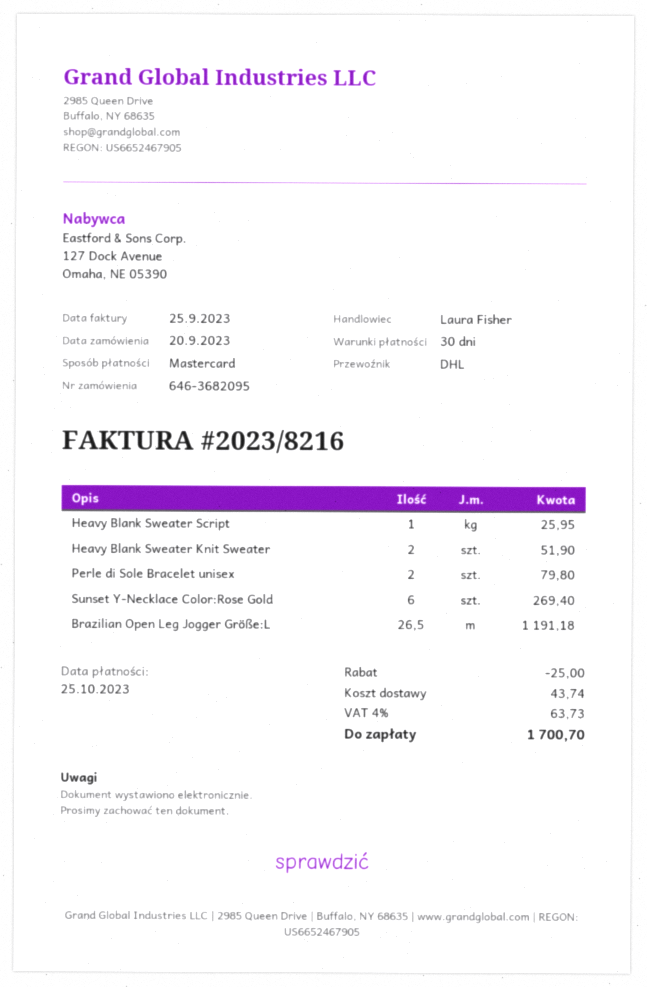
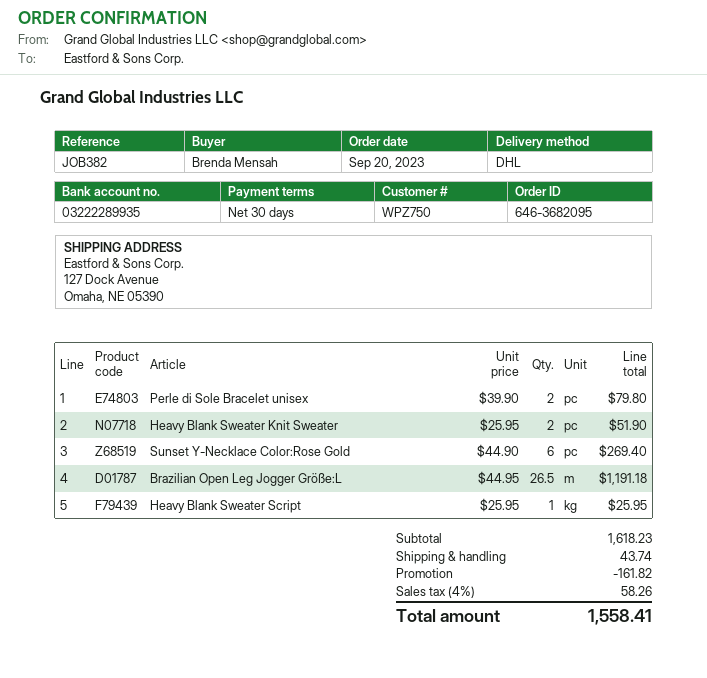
discount: 25.00 -> 161.82
tax: 4% = 63.73 -> 4% = 58.26
total: 1700.70 -> 1558.41

